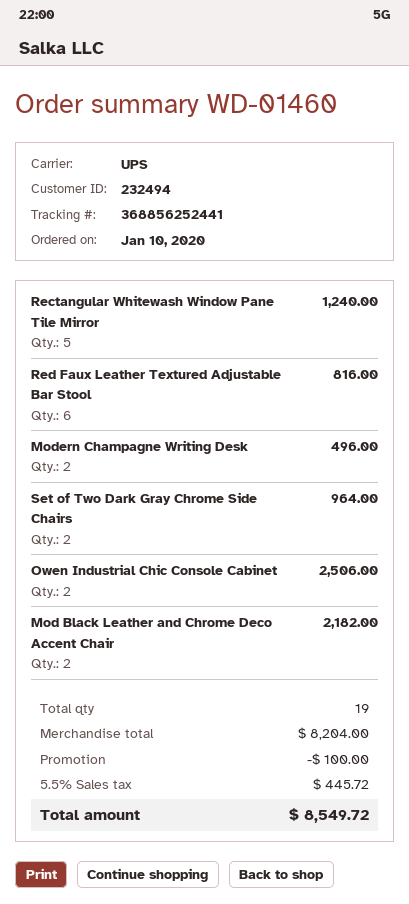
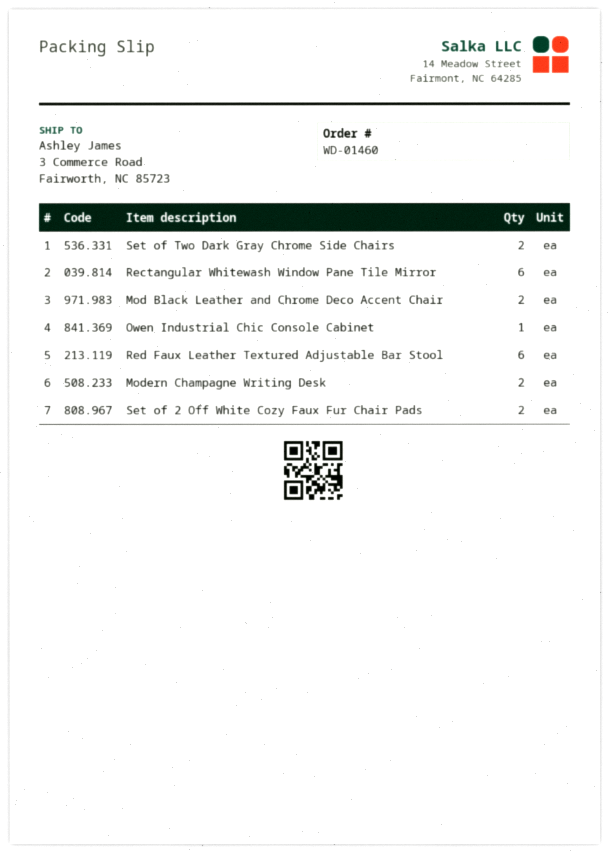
Rectangular Whitewash Window Pane Tile Mirror: 5 -> 6
Owen Industrial Chic Console Cabinet: 2 -> 1
Set of 2 Off White Cozy Faux Fur Chair Pads: none -> 2

